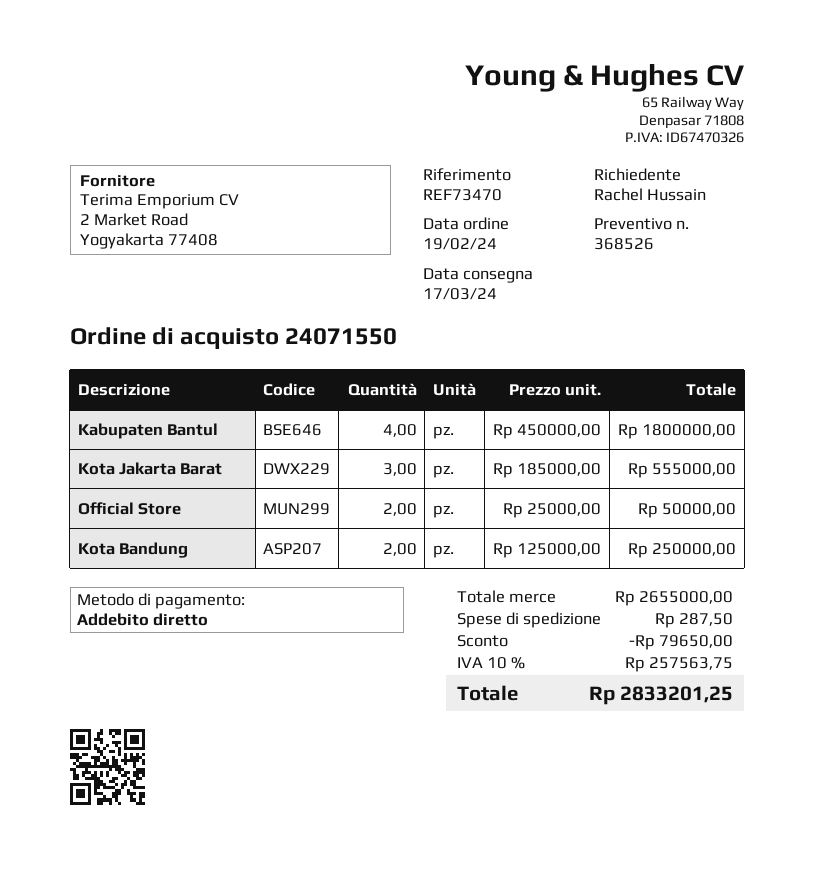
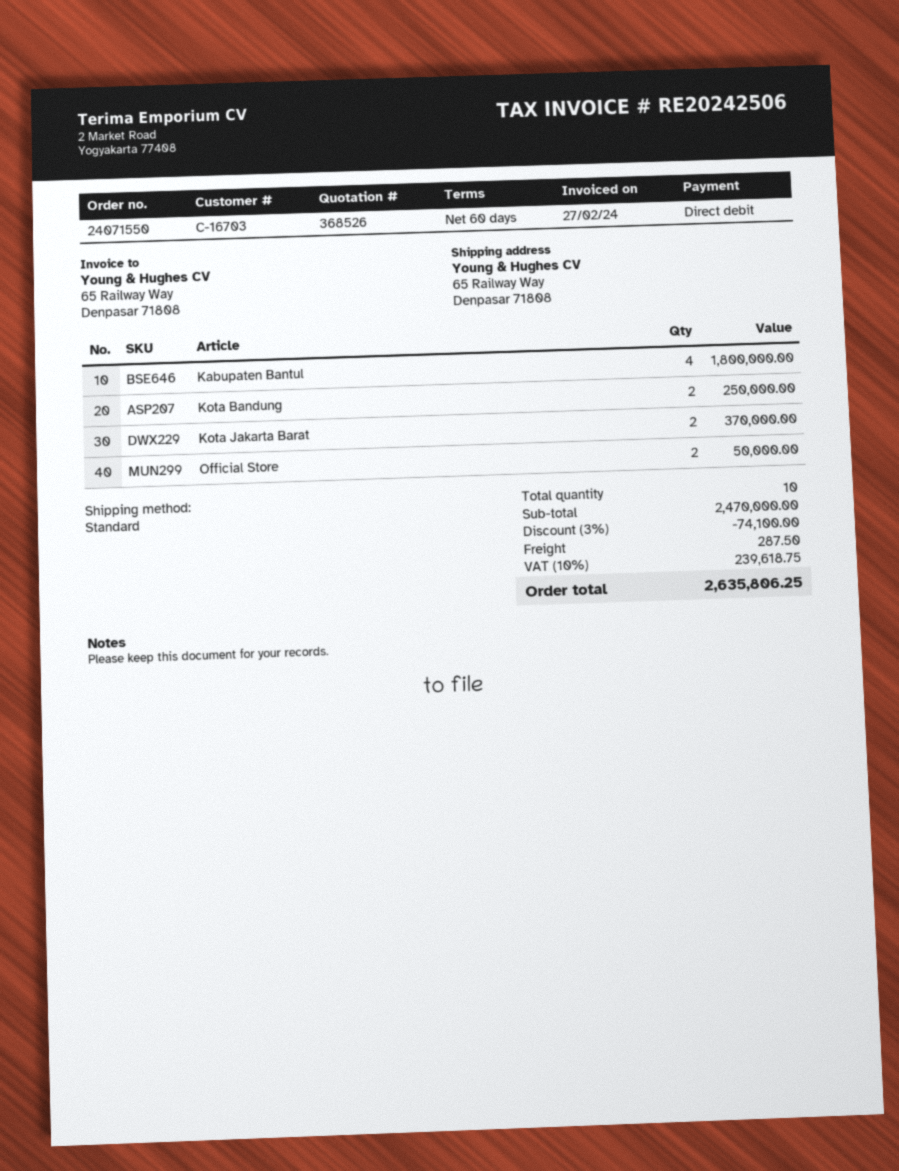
Kota Jakarta Barat: 3 for 555000.00 -> 2 for 370000.00
subtotal: 2655000.00 -> 2470000.00
discount: 79650.00 -> 74100.00
tax: 10% = 257563.75 -> 10% = 239618.75
total: 2833201.25 -> 2635806.25

